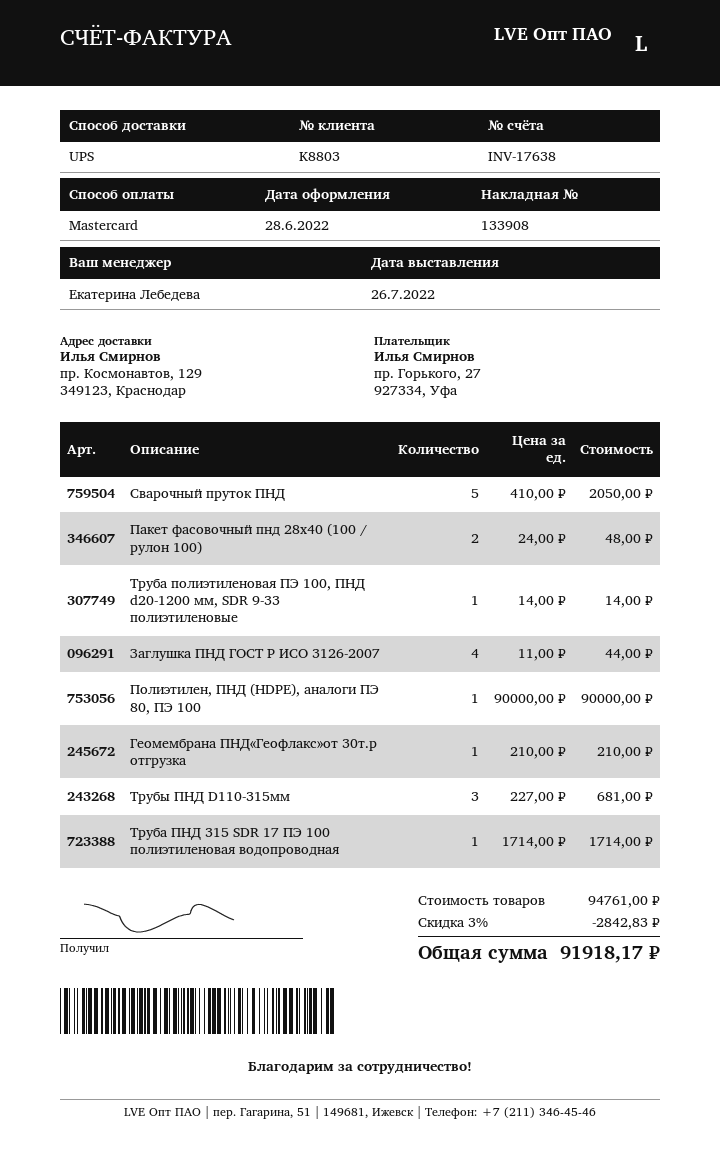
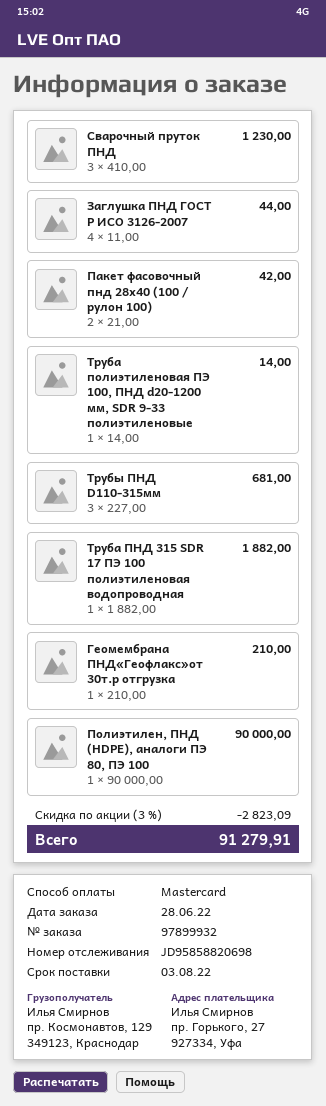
Сварочный пруток ПНД: 5 x 410.00 = 2050.00 -> 3 x 410.00 = 1230.00
Пакет фасовочный пнд 28х40 (100 / рулон 100): 2 x 24.00 = 48.00 -> 2 x 21.00 = 42.00
Труба ПНД 315 SDR 17 ПЭ 100 полиэтиленовая водопроводная: 1 x 1714.00 = 1714.00 -> 1 x 1882.00 = 1882.00
discount: 3% = 2842.83 -> 3% = 2823.09
total: 91918.17 -> 91279.91

